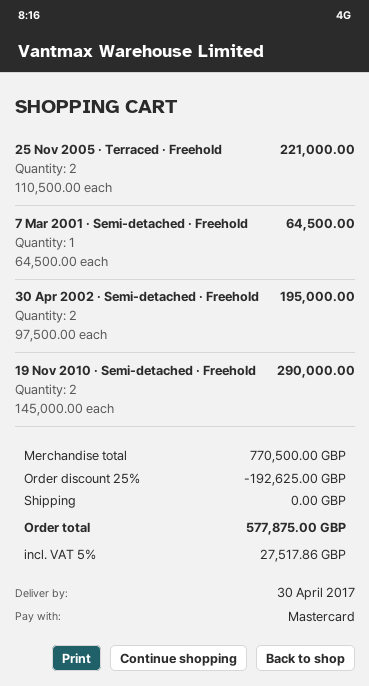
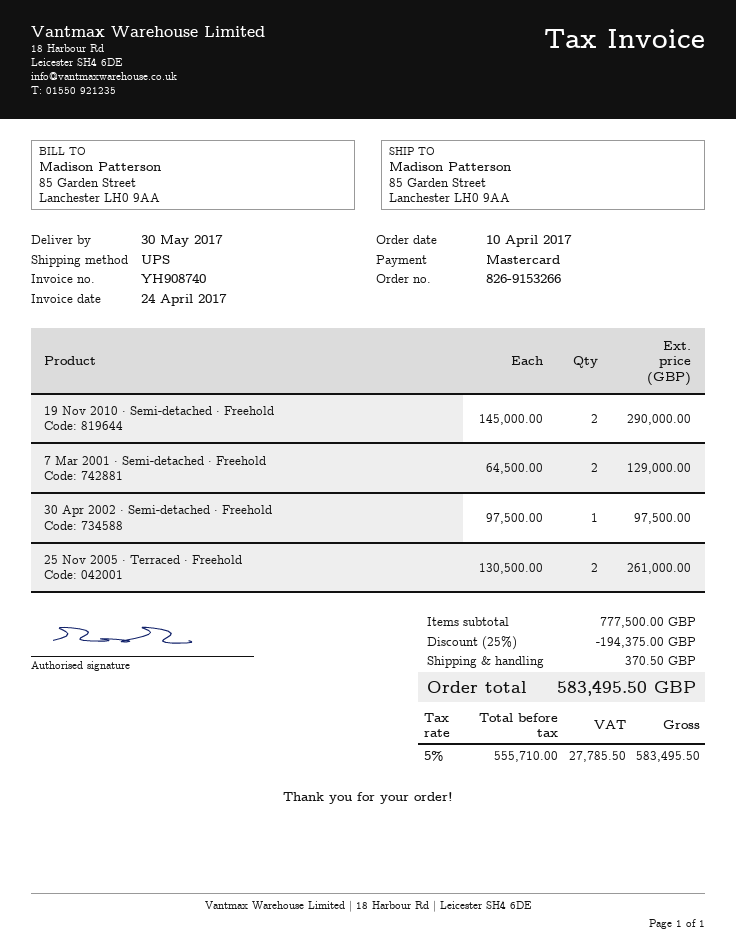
delivery date: 2017-04-30 -> 2017-05-30
25 Nov 2005 · Terraced · Freehold: 2 x 110500.00 = 221000.00 -> 2 x 130500.00 = 261000.00
7 Mar 2001 · Semi-detached · Freehold: 1 x 64500.00 = 64500.00 -> 2 x 64500.00 = 129000.00
30 Apr 2002 · Semi-detached · Freehold: 2 x 97500.00 = 195000.00 -> 1 x 97500.00 = 97500.00
subtotal: 770500.00 -> 777500.00
discount: 25% = 192625.00 -> 25% = 194375.00
shipping: 0.00 -> 370.50
tax: 5% = 27517.86 -> 5% = 27785.50
total: 577875.00 -> 583495.50

